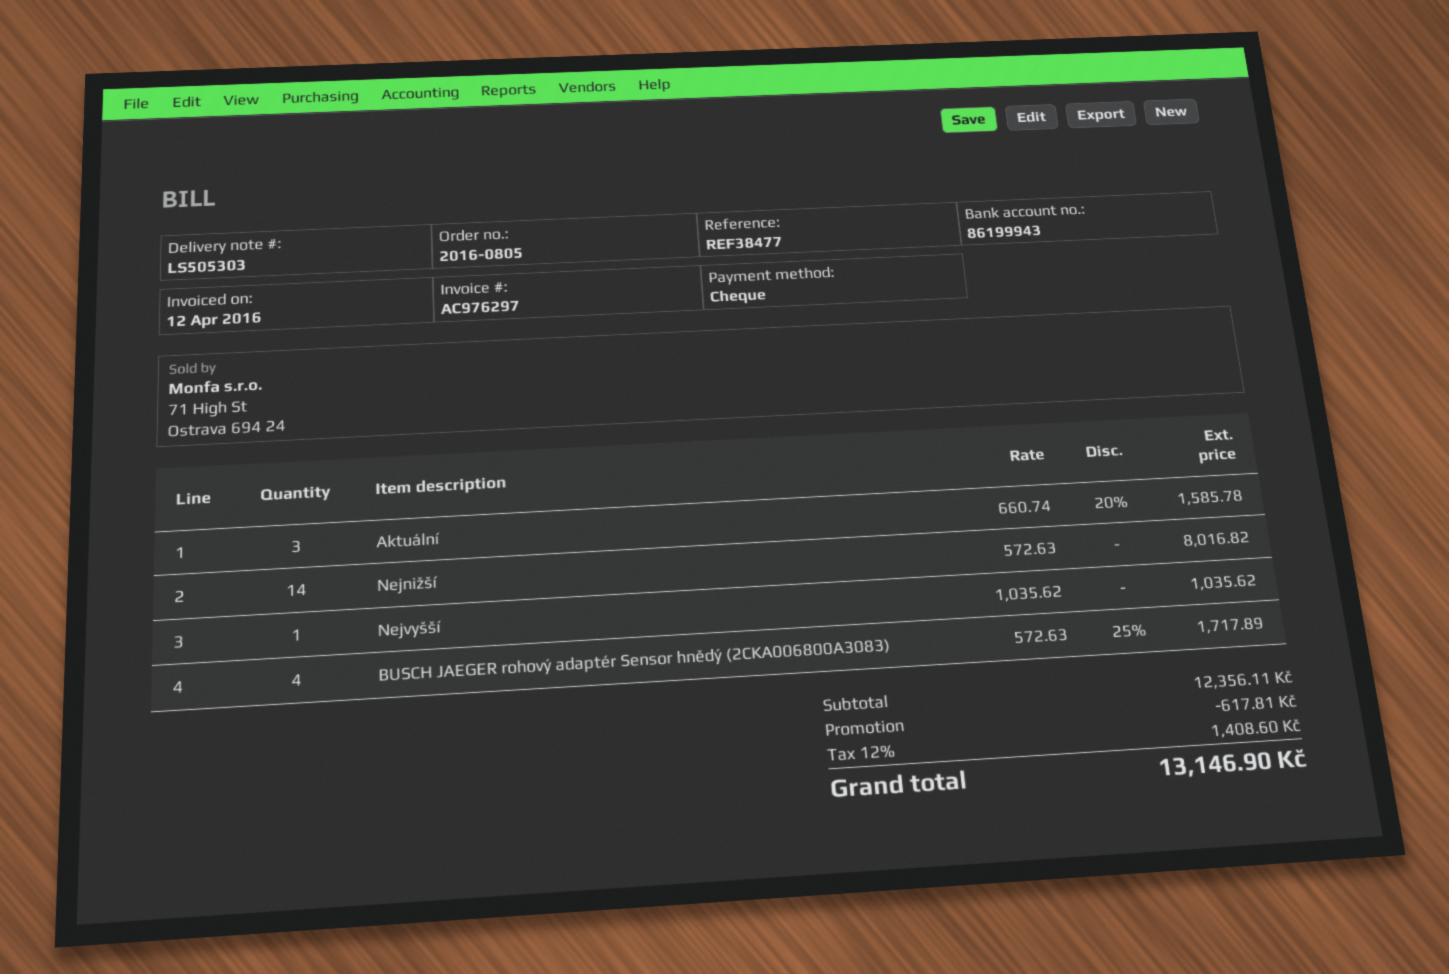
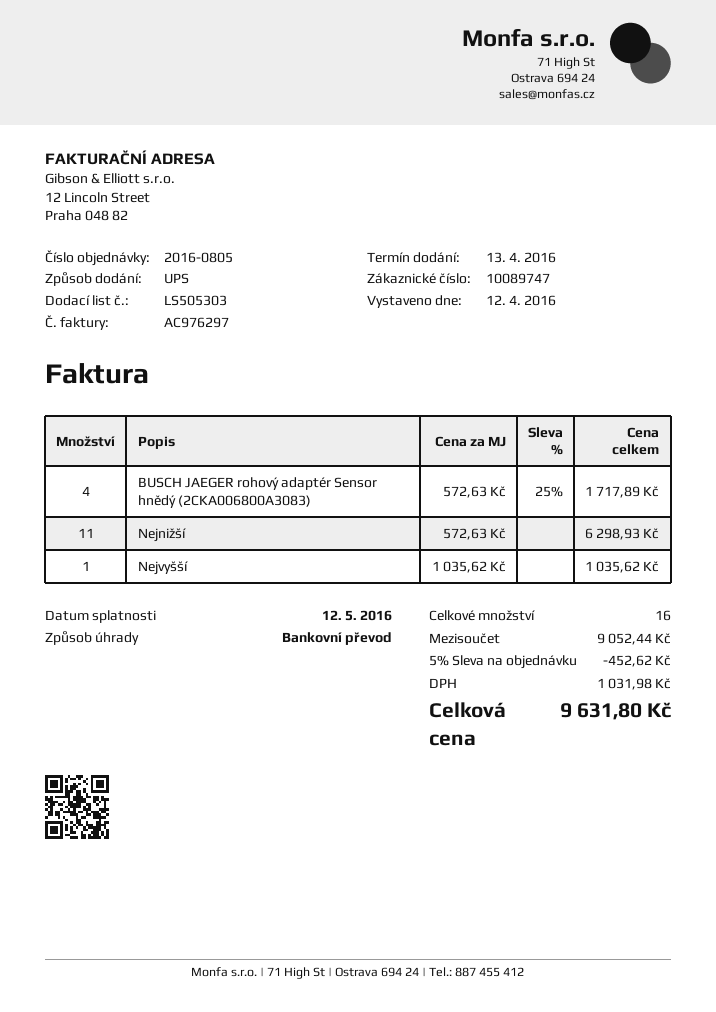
payment method: cheque -> bank transfer
Aktuální: 3 x 660.74 - 20% = 1585.78 -> none
Nejnižší: 14 x 572.63 = 8016.82 -> 11 x 572.63 = 6298.93
subtotal: 12356.11 -> 9052.44
discount: 617.81 -> 452.62
tax: 1408.60 -> 1031.98
total: 13146.90 -> 9631.80

